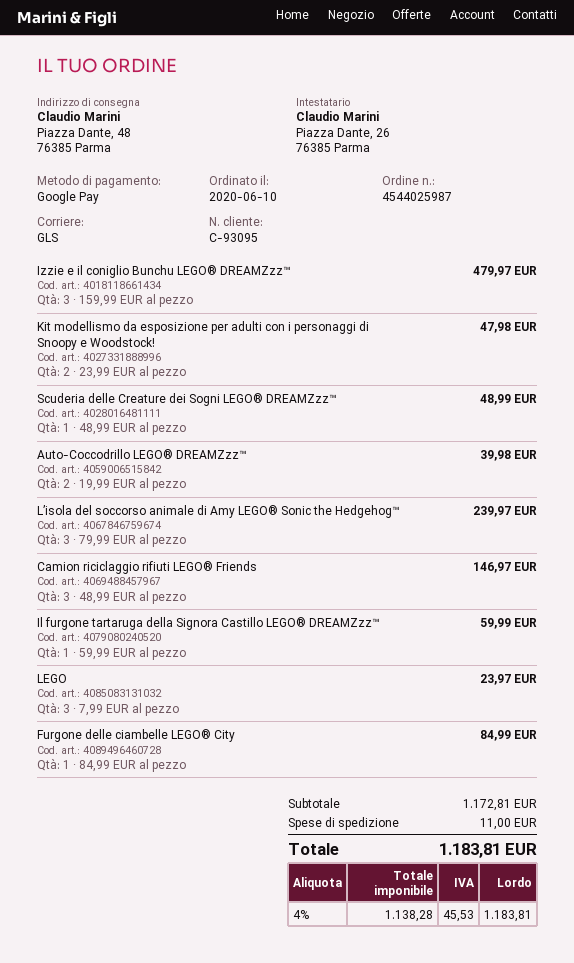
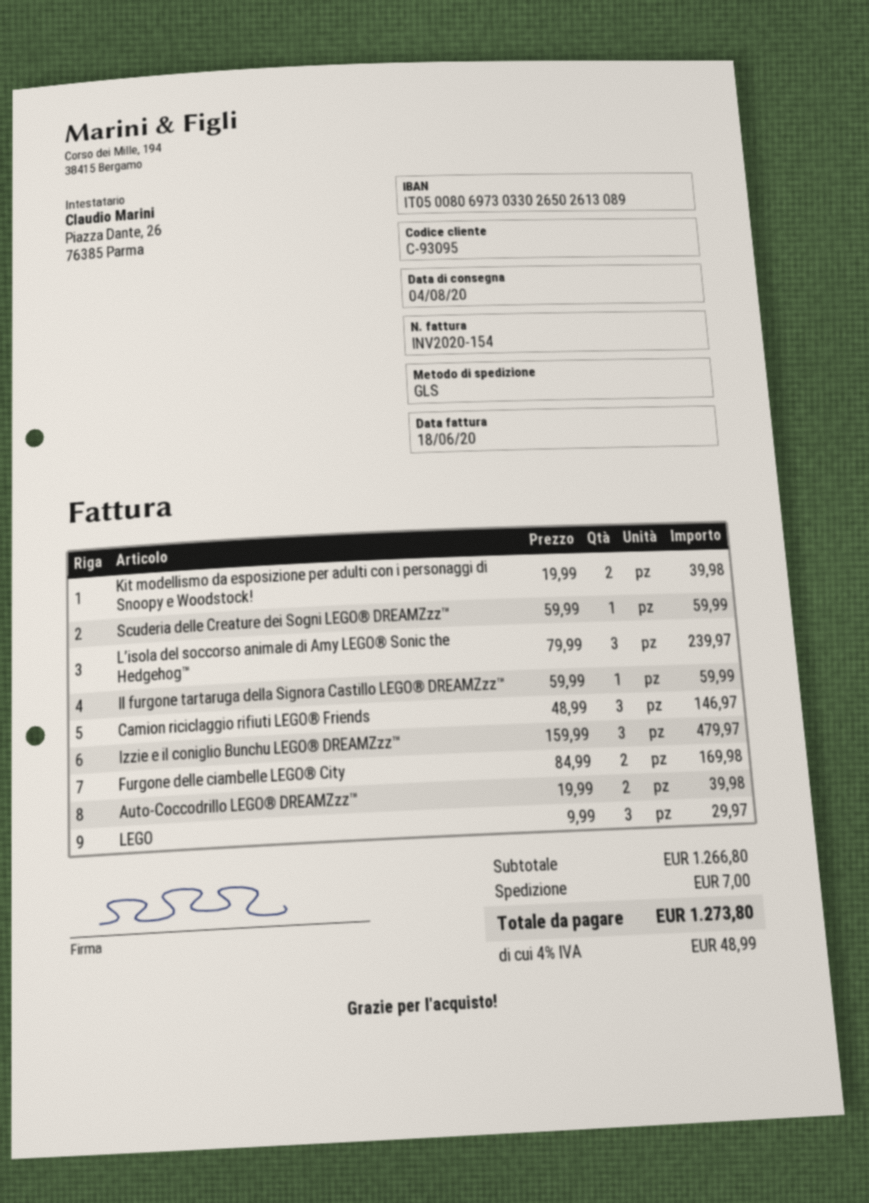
Kit modellismo da esposizione per adulti con i personaggi di Snoopy e Woodstock!: 2 x 23.99 = 47.98 -> 2 x 19.99 = 39.98
Scuderia delle Creature dei Sogni LEGO® DREAMZzz™: 1 x 48.99 = 48.99 -> 1 x 59.99 = 59.99
LEGO: 3 x 7.99 = 23.97 -> 3 x 9.99 = 29.97
Furgone delle ciambelle LEGO® City: 1 x 84.99 = 84.99 -> 2 x 84.99 = 169.98
subtotal: 1172.81 -> 1266.80
shipping: 11.00 -> 7.00
tax: 4% = 45.53 -> 4% = 48.99
total: 1183.81 -> 1273.80

